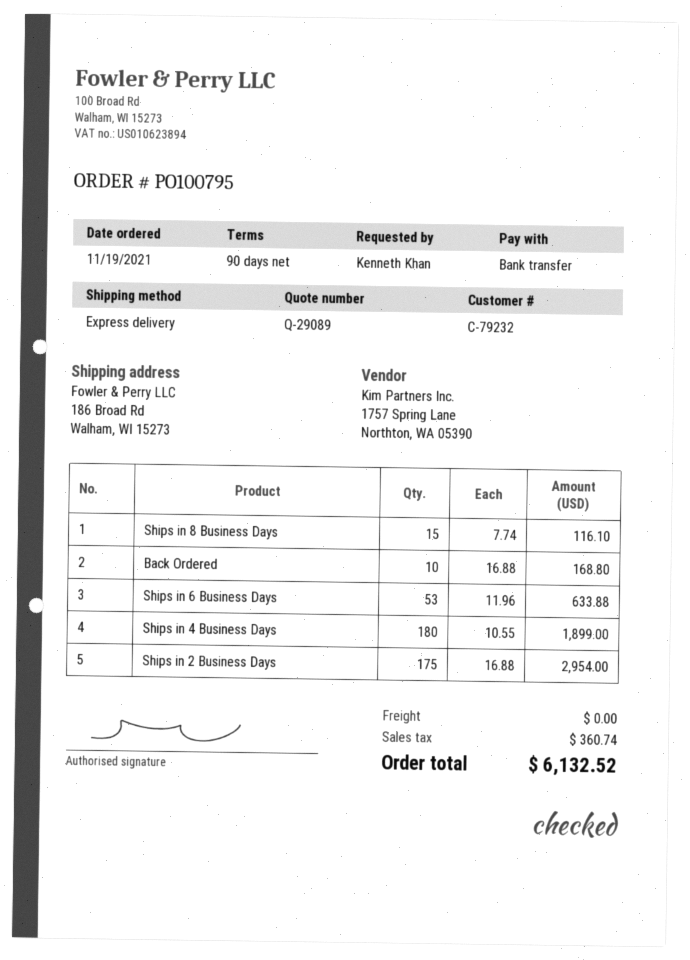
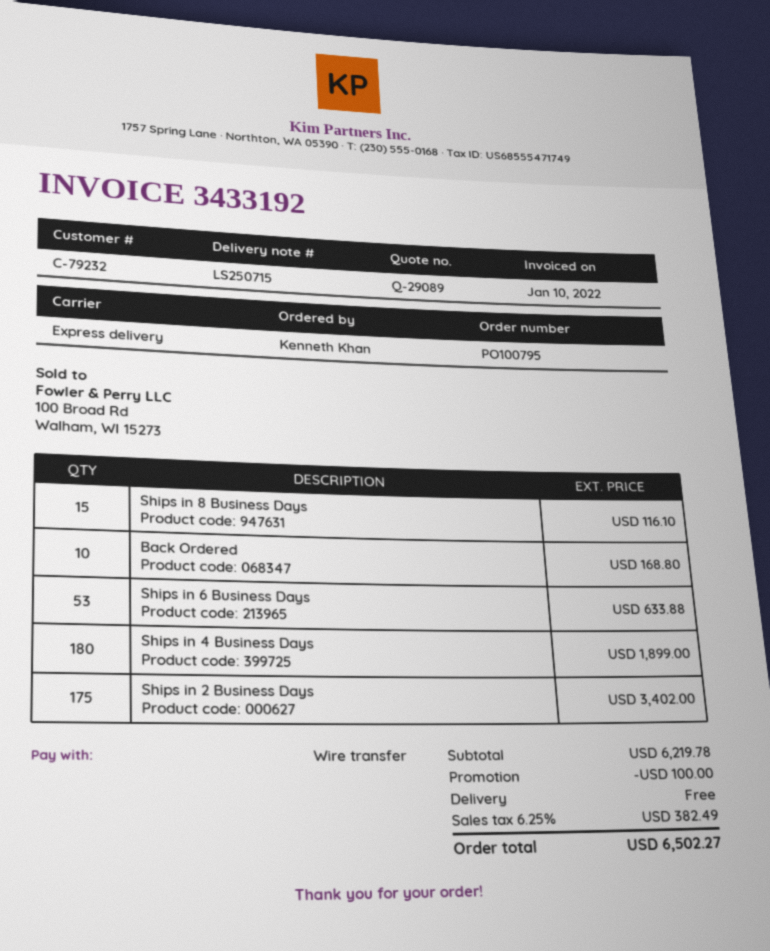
Ships in 2 Business Days: 175 for 2954.00 -> 175 for 3402.00
discount: none -> 100.00
tax: 360.74 -> 382.49
total: 6132.52 -> 6502.27

